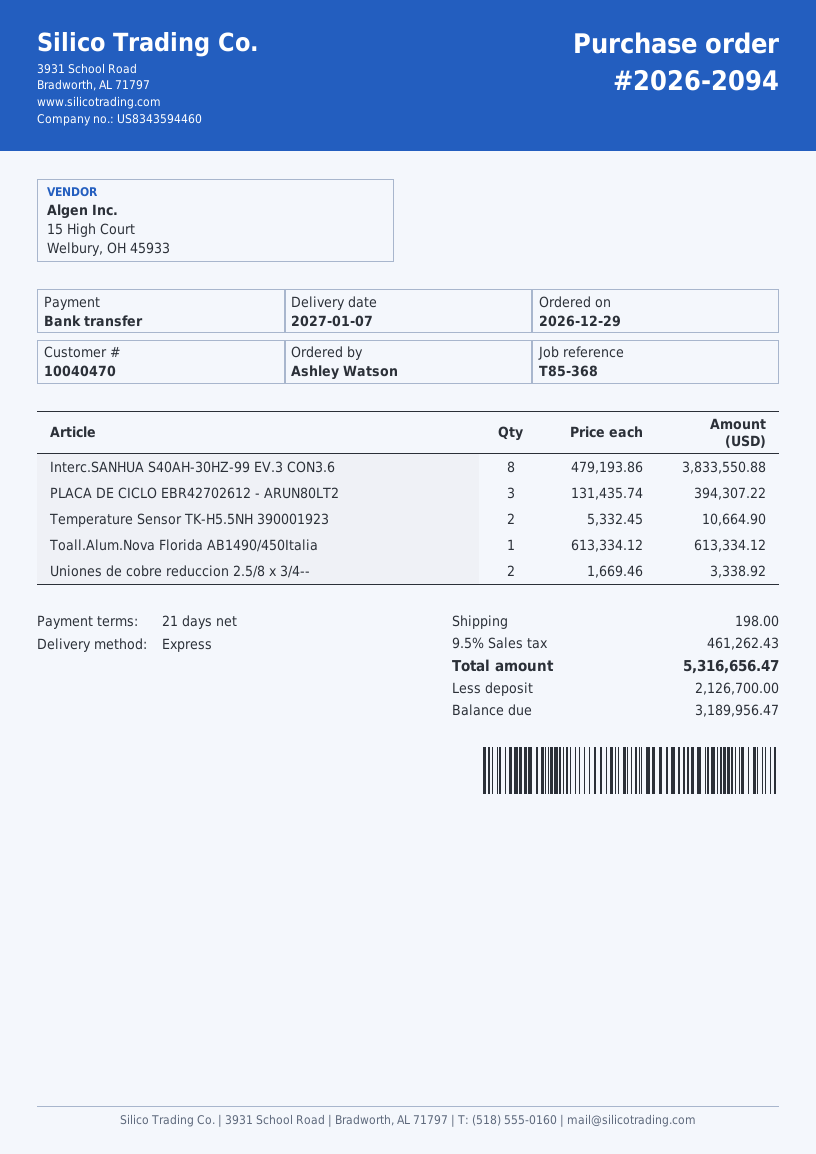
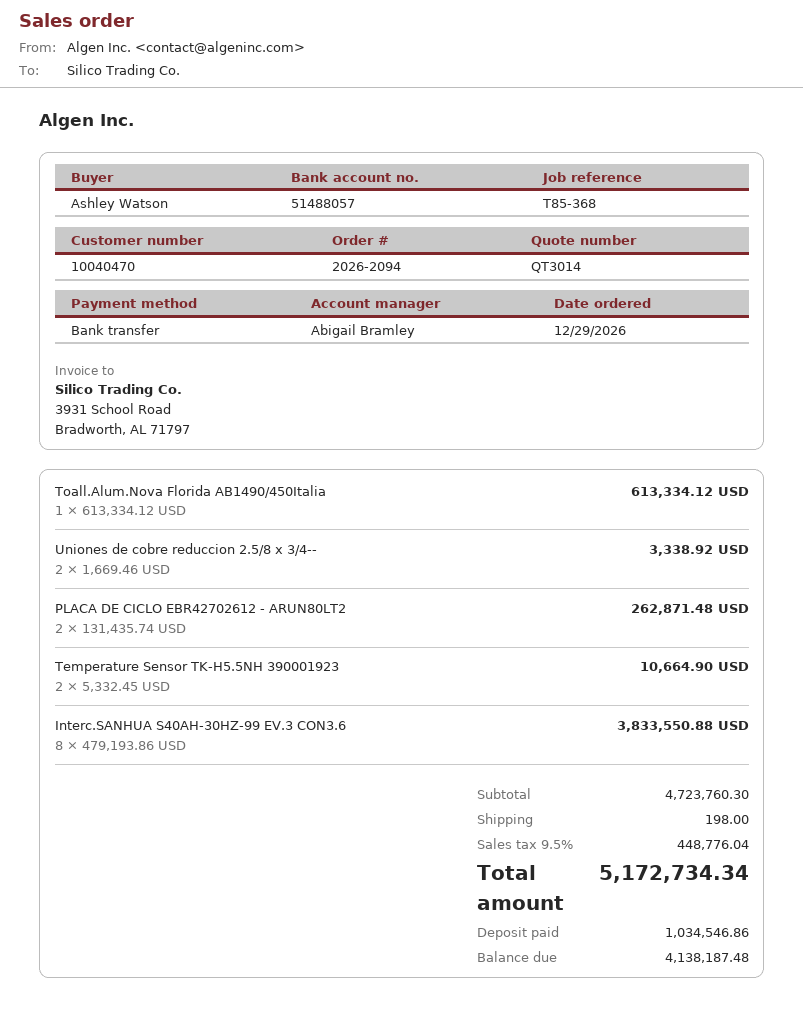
PLACA DE CICLO EBR42702612 - ARUN80LT2: 3 x 131435.74 = 394307.22 -> 2 x 131435.74 = 262871.48
tax: 9.5% = 461262.43 -> 9.5% = 448776.04
total: 5316656.47 -> 5172734.34
deposit: 2126700.00 -> 1034546.86
balance: 3189956.47 -> 4138187.48

